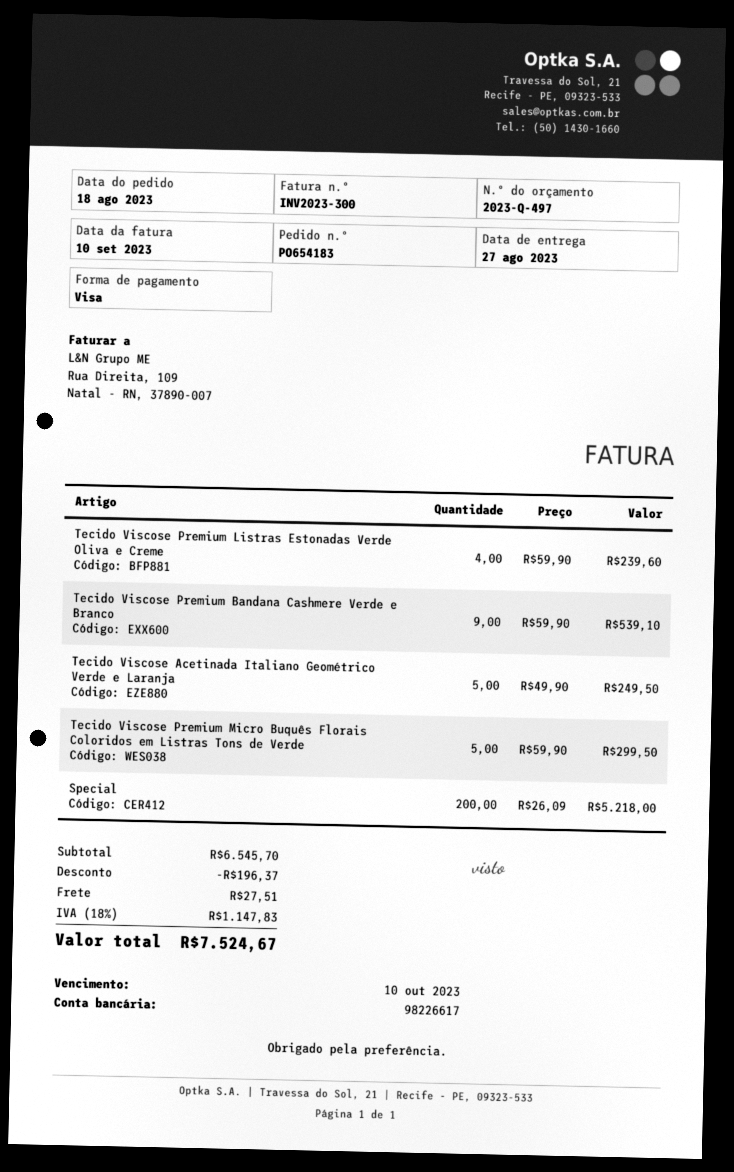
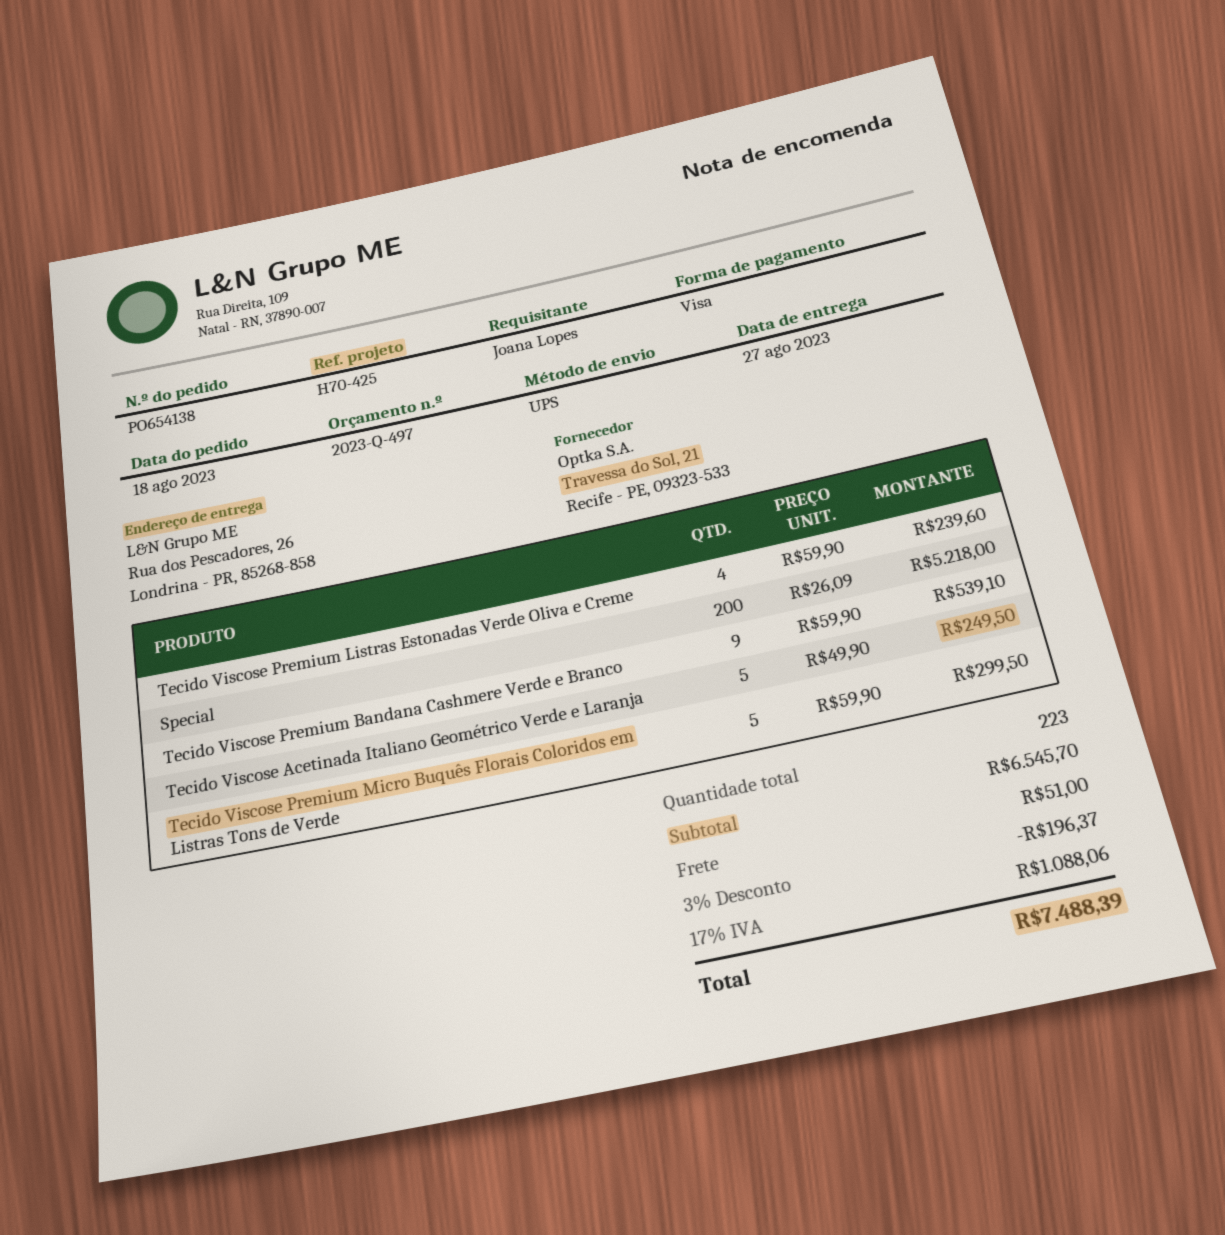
order number: PO654183 -> PO654138
shipping: 27.51 -> 51.00
tax: 18% = 1147.83 -> 17% = 1088.06
total: 7524.67 -> 7488.39

